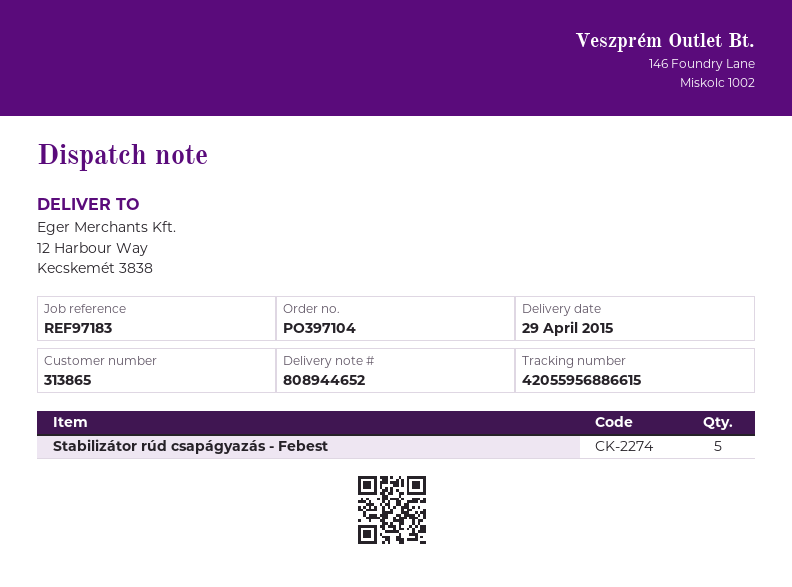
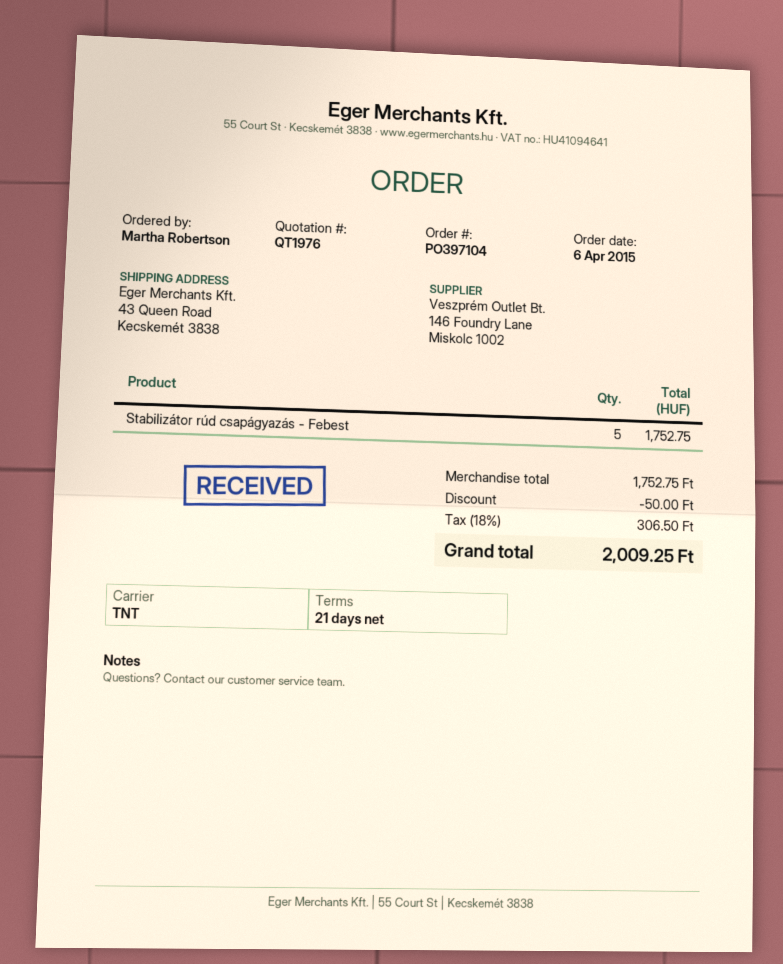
ship to: 12 Harbour Way, Kecskemét 3838 -> 43 Queen Road, Kecskemét 3838

